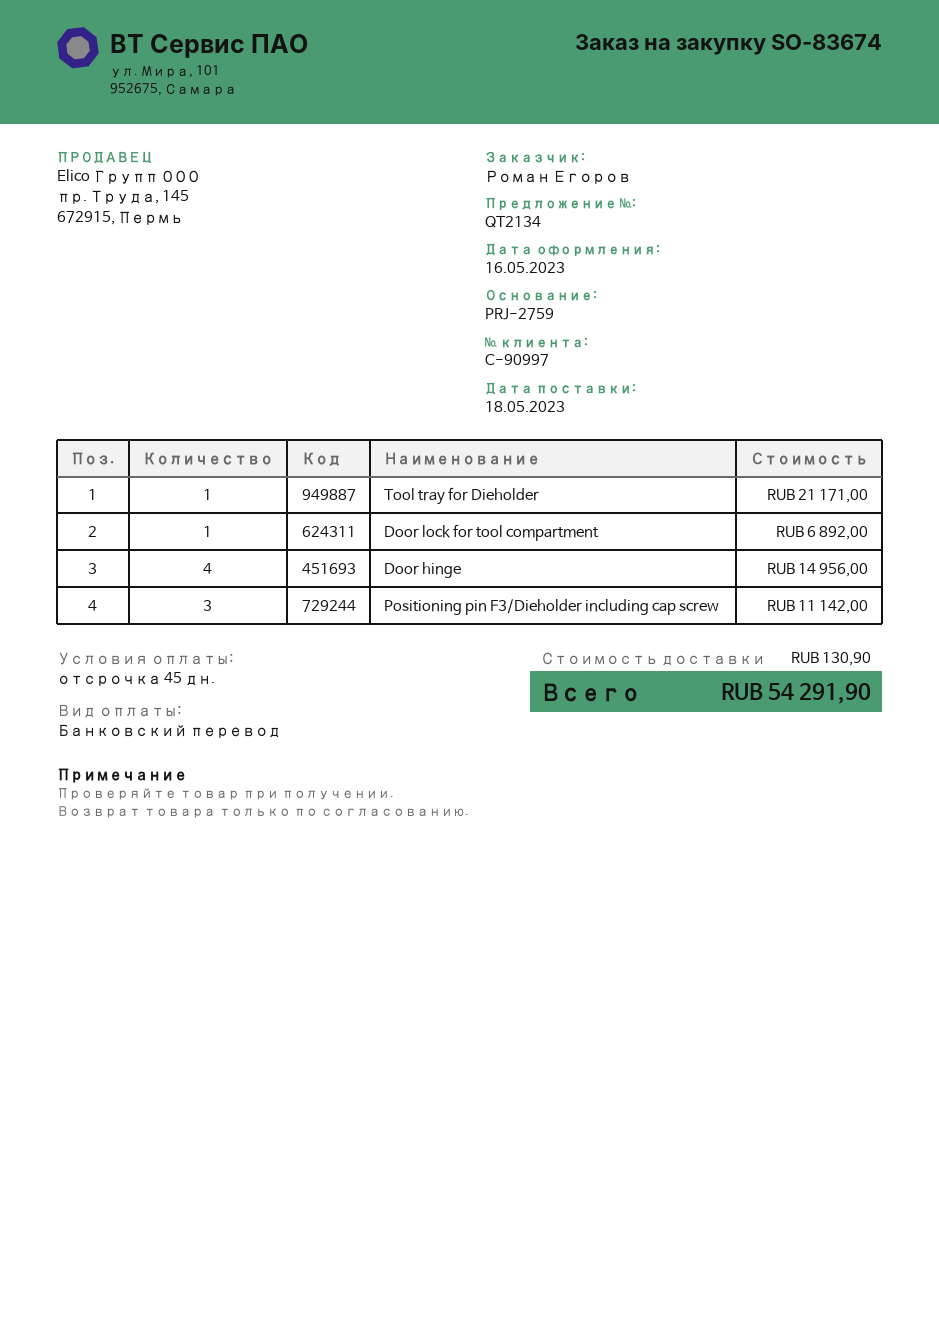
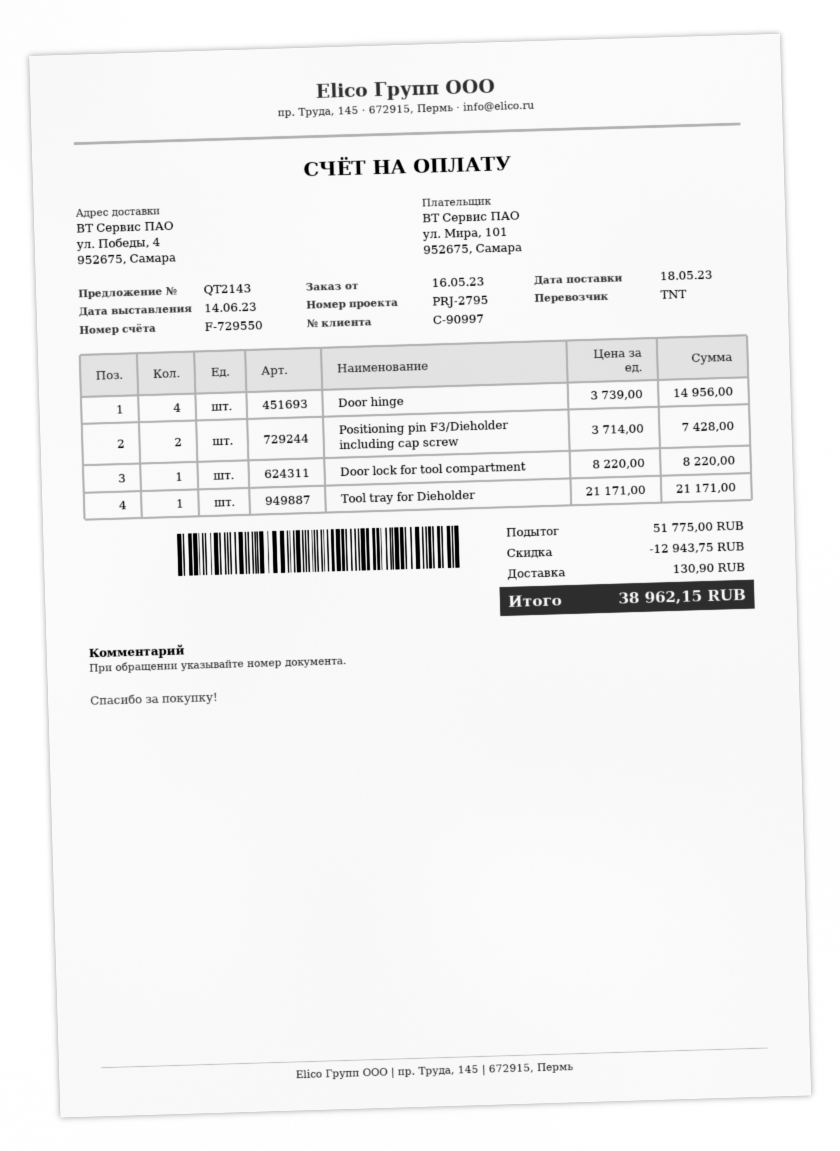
quote number: QT2134 -> QT2143
reference: PRJ-2759 -> PRJ-2795
Door lock for tool compartment: 1 for 6892.00 -> 1 for 8220.00
Positioning pin F3/Dieholder including cap screw: 3 for 11142.00 -> 2 for 7428.00
discount: none -> 12943.75
total: 54291.90 -> 38962.15

